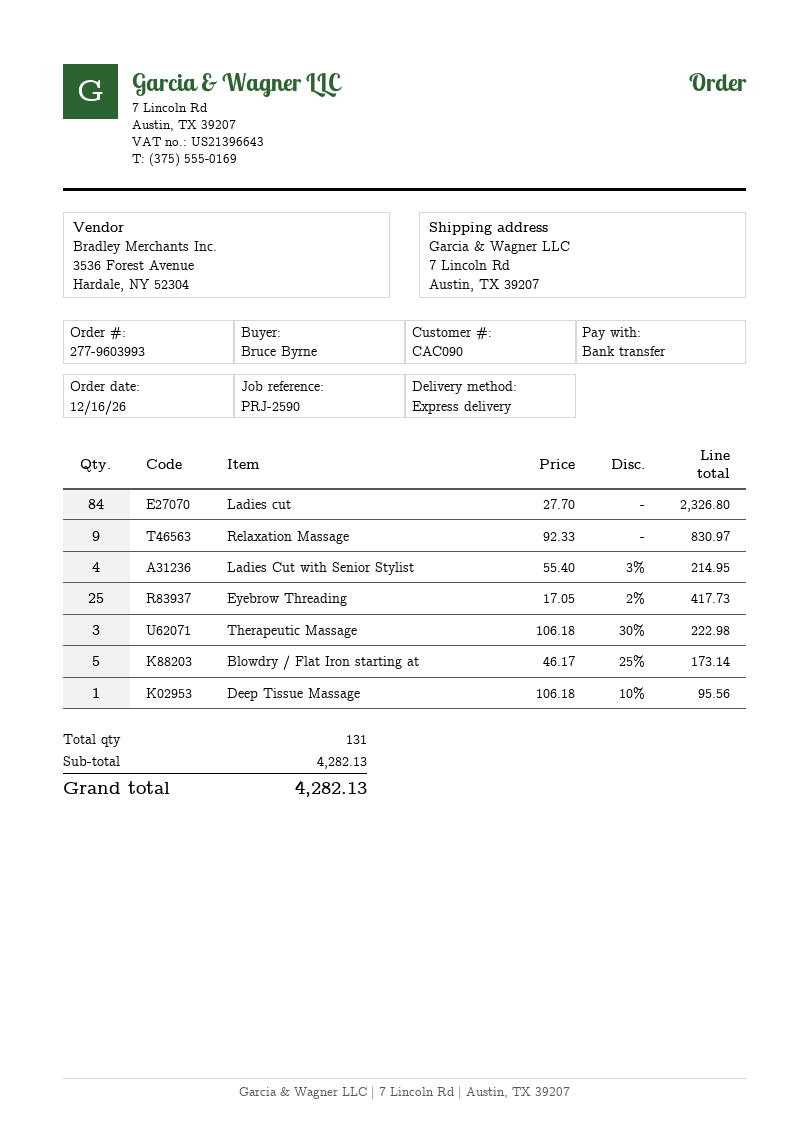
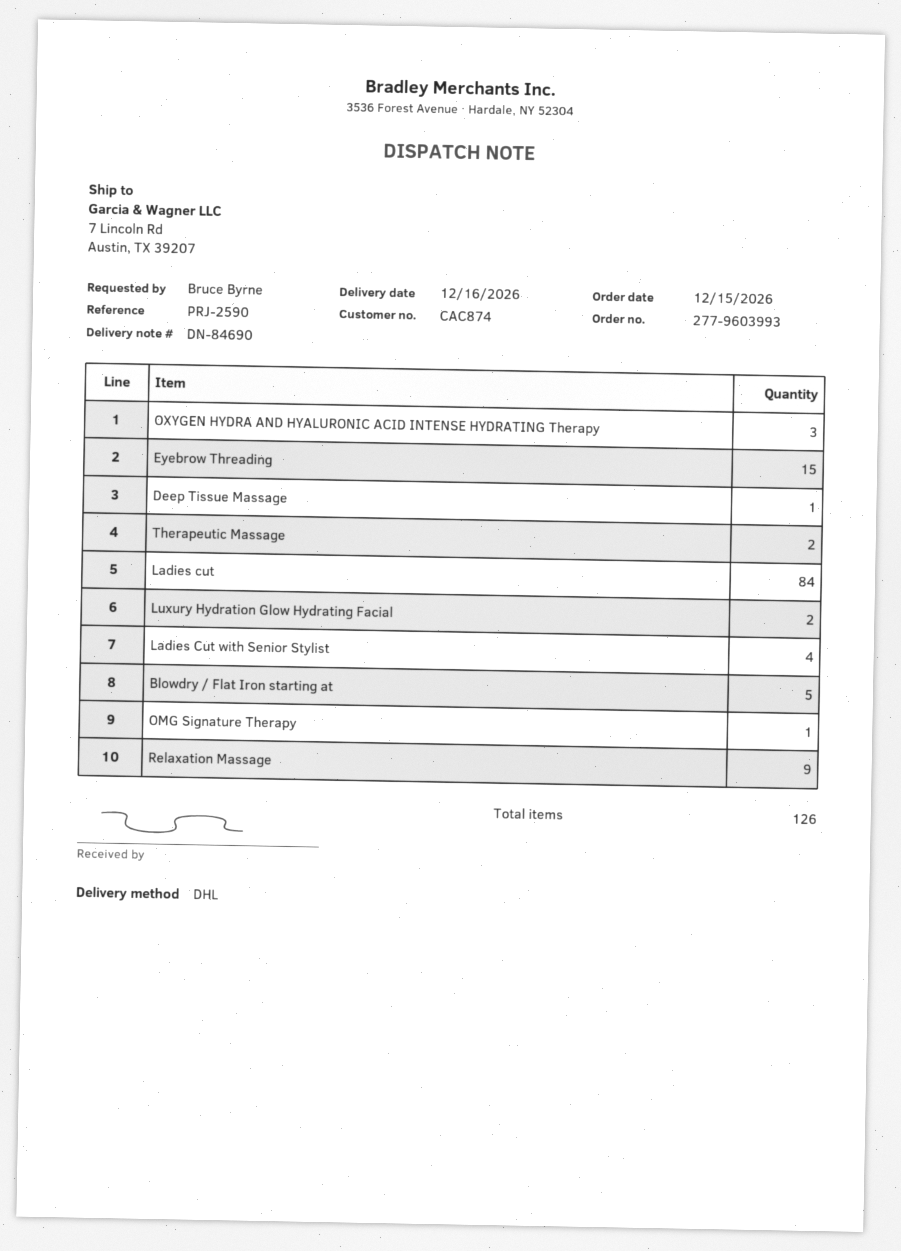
order date: 2026-12-16 -> 2026-12-15
customer number: CAC090 -> CAC874
shipping method: express -> DHL
Eyebrow Threading: 25 -> 15
Therapeutic Massage: 3 -> 2
OXYGEN HYDRA AND HYALURONIC ACID INTENSE HYDRATING Therapy: none -> 3
Luxury Hydration Glow Hydrating Facial: none -> 2
OMG Signature Therapy: none -> 1
total quantity: 131 -> 126

